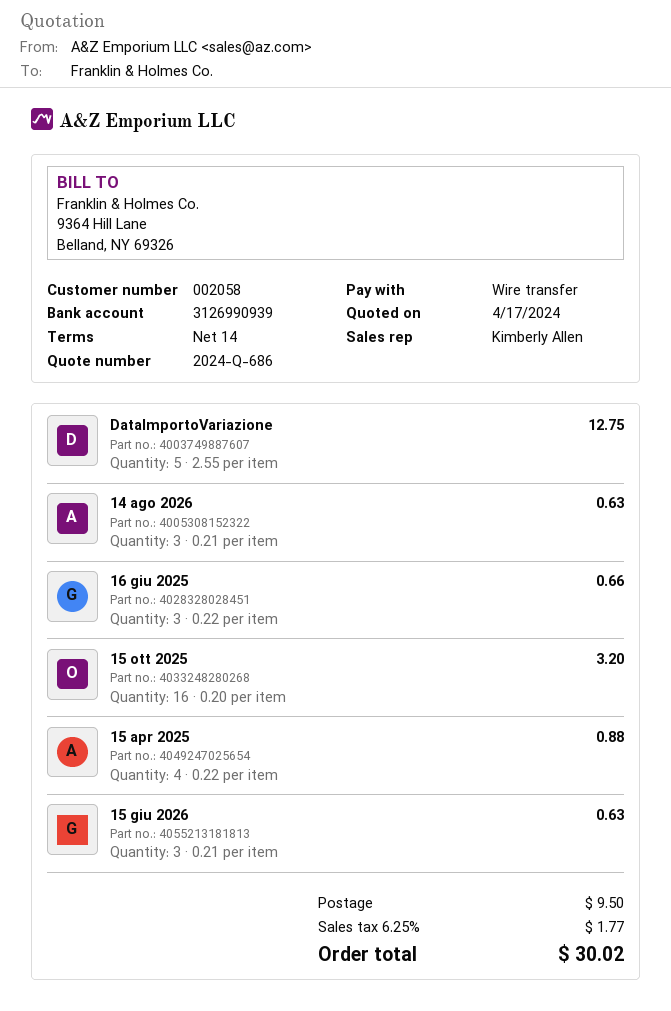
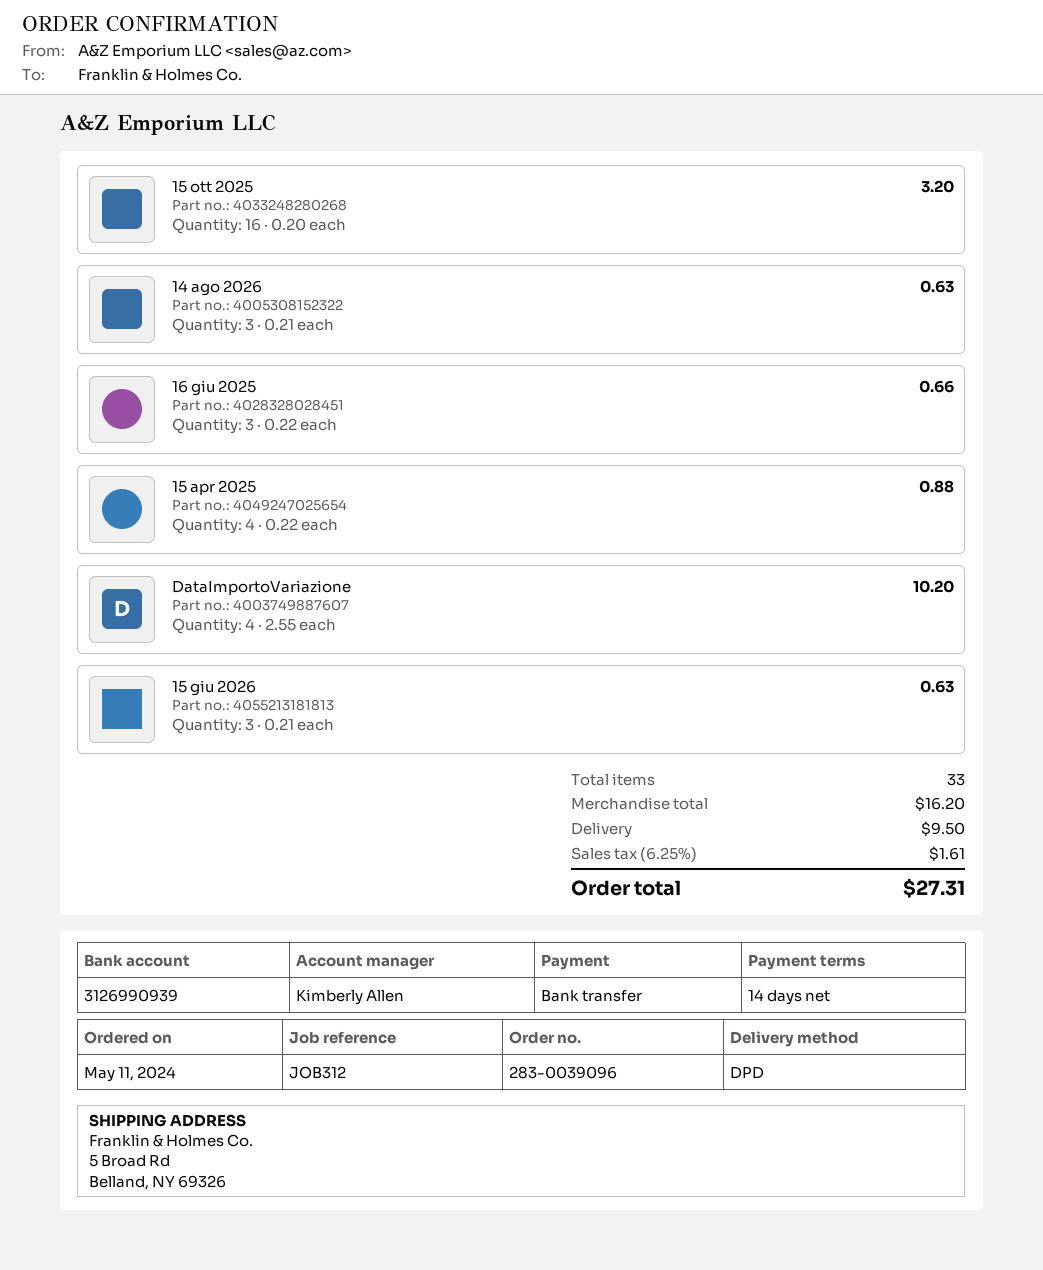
DataImportoVariazione: 5 x 2.55 = 12.75 -> 4 x 2.55 = 10.20
tax: 6.25% = 1.77 -> 6.25% = 1.61
total: 30.02 -> 27.31

